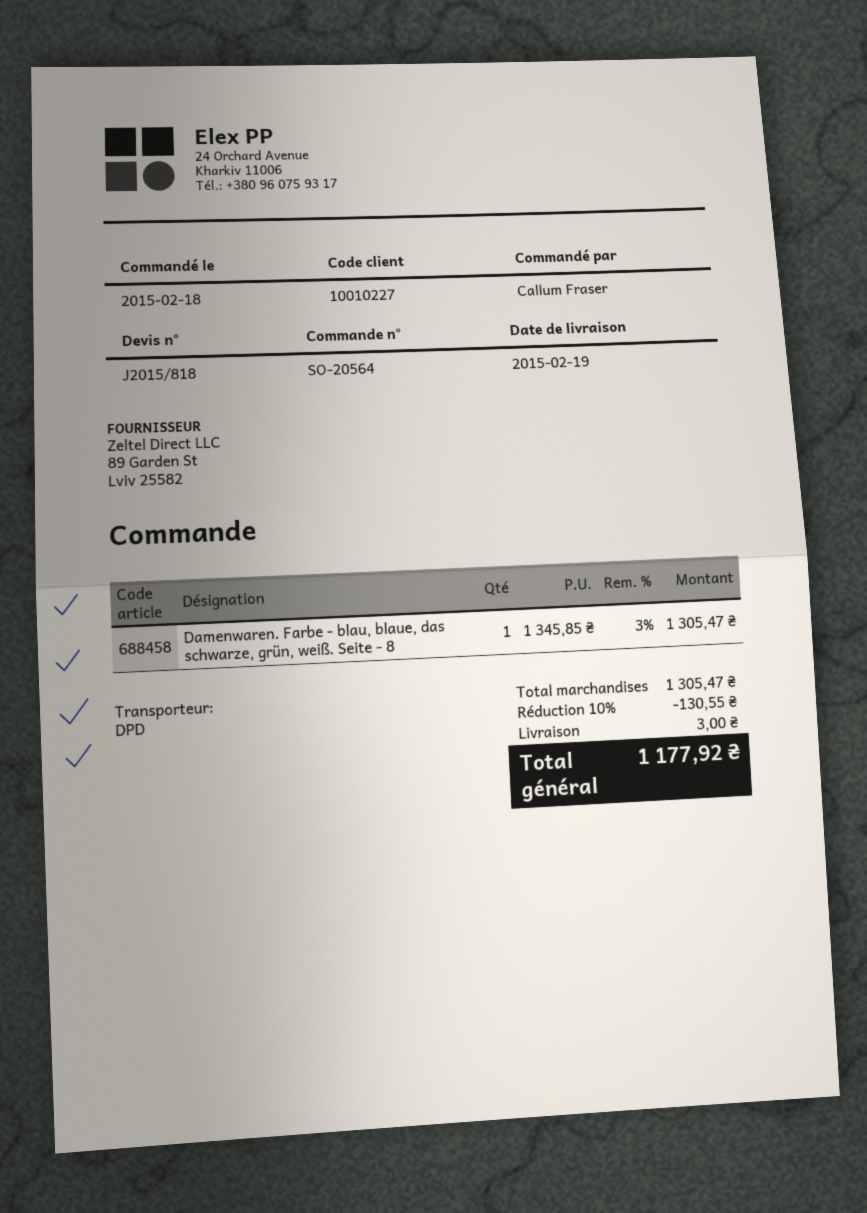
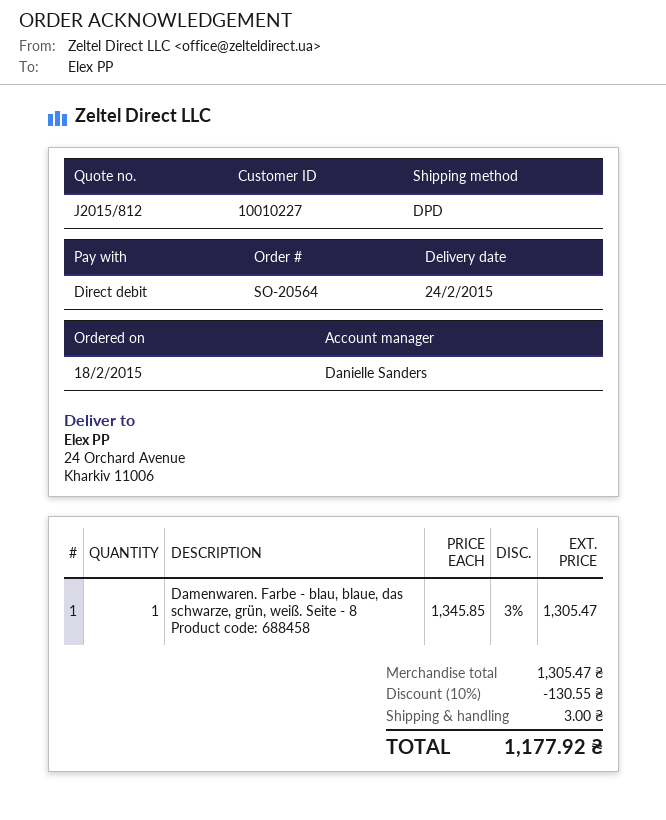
quote number: J2015/818 -> J2015/812
delivery date: 2015-02-19 -> 2015-02-24

